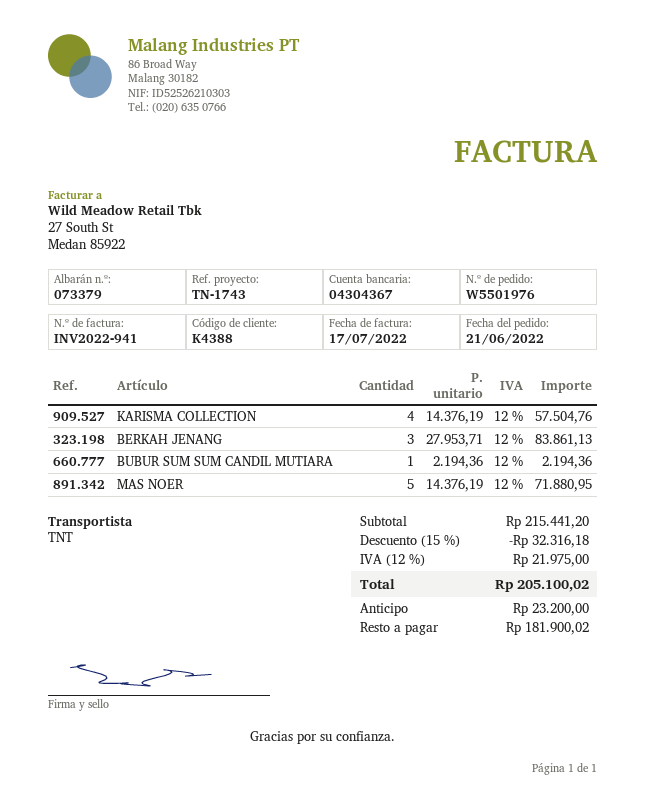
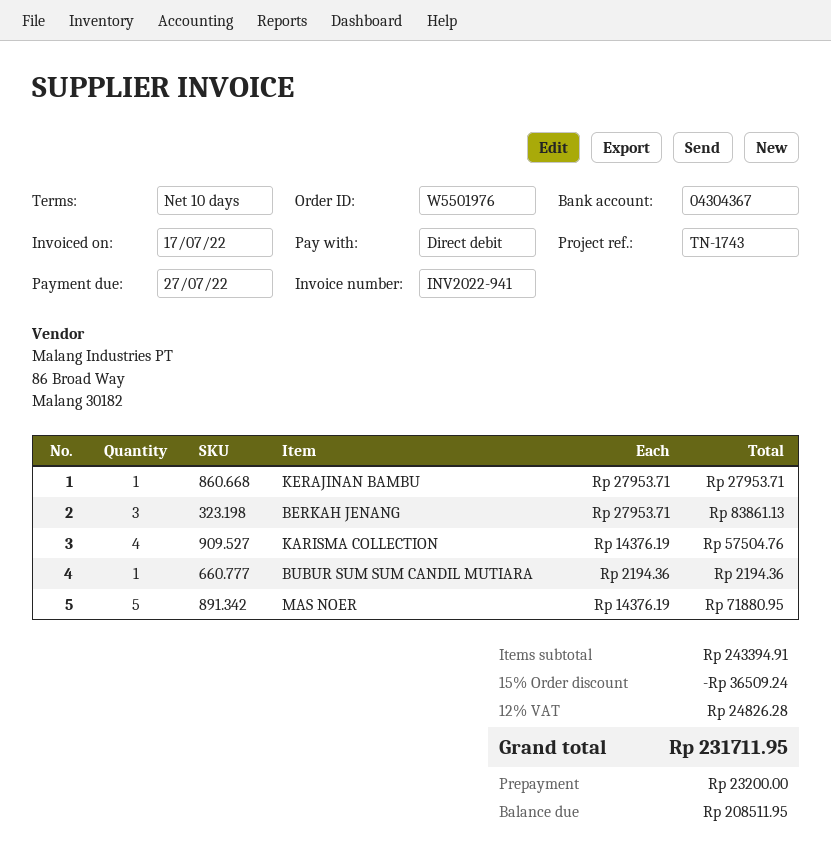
KERAJINAN BAMBU: none -> 1 x 27953.71 = 27953.71
subtotal: 215441.20 -> 243394.91
discount: 15% = 32316.18 -> 15% = 36509.24
tax: 12% = 21975.00 -> 12% = 24826.28
total: 205100.02 -> 231711.95
balance: 181900.02 -> 208511.95

